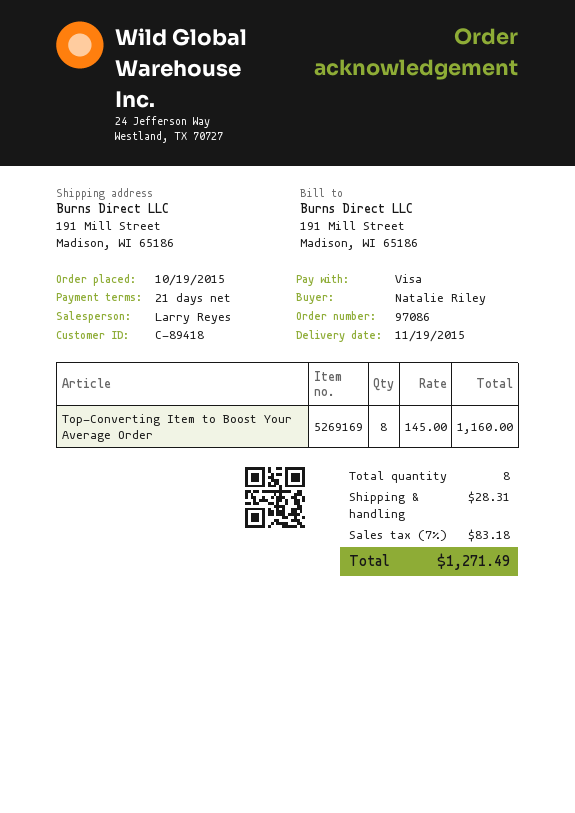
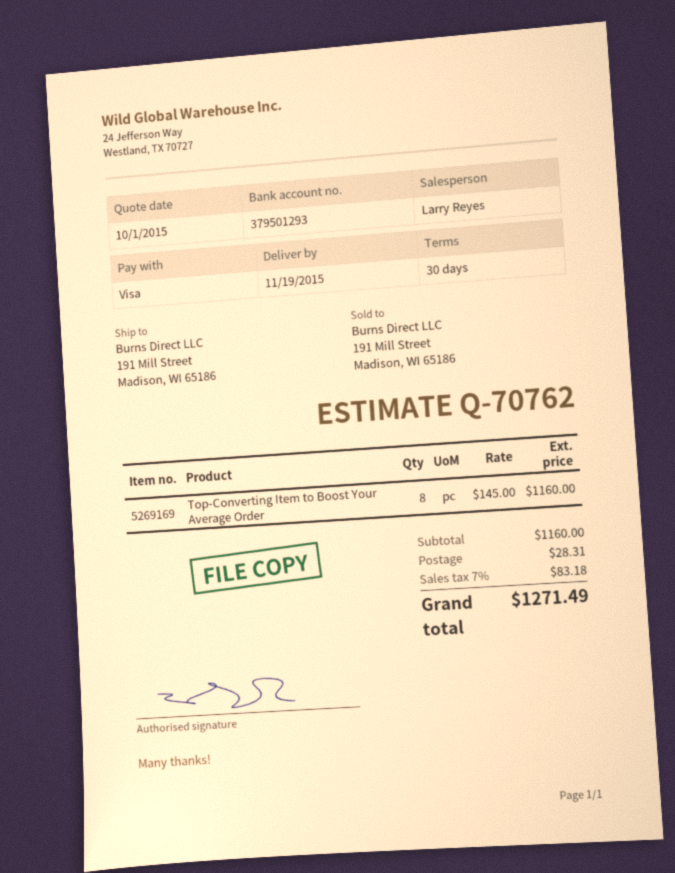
payment terms: 21 days -> 30 days

